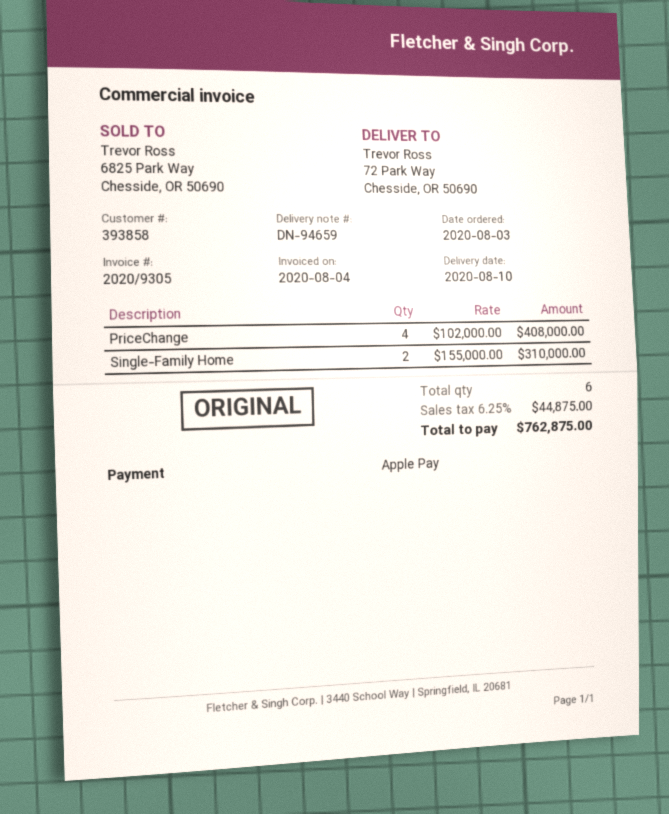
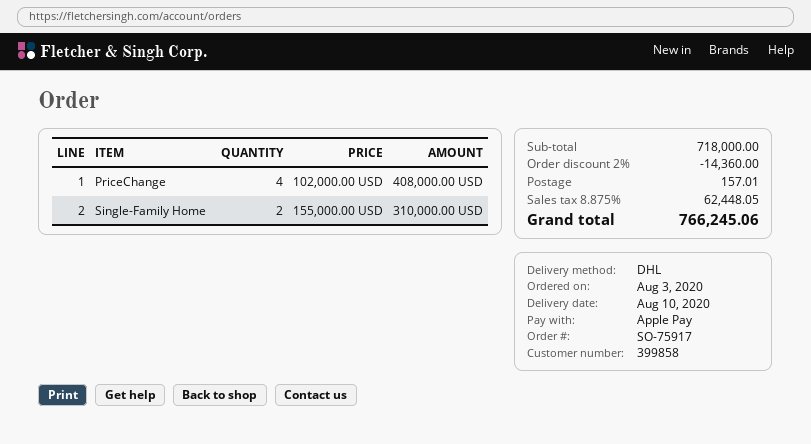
customer number: 393858 -> 399858
discount: none -> 2% = 14360.00
shipping: none -> 157.01
tax: 6.25% = 44875.00 -> 8.875% = 62448.05
total: 762875.00 -> 766245.06

